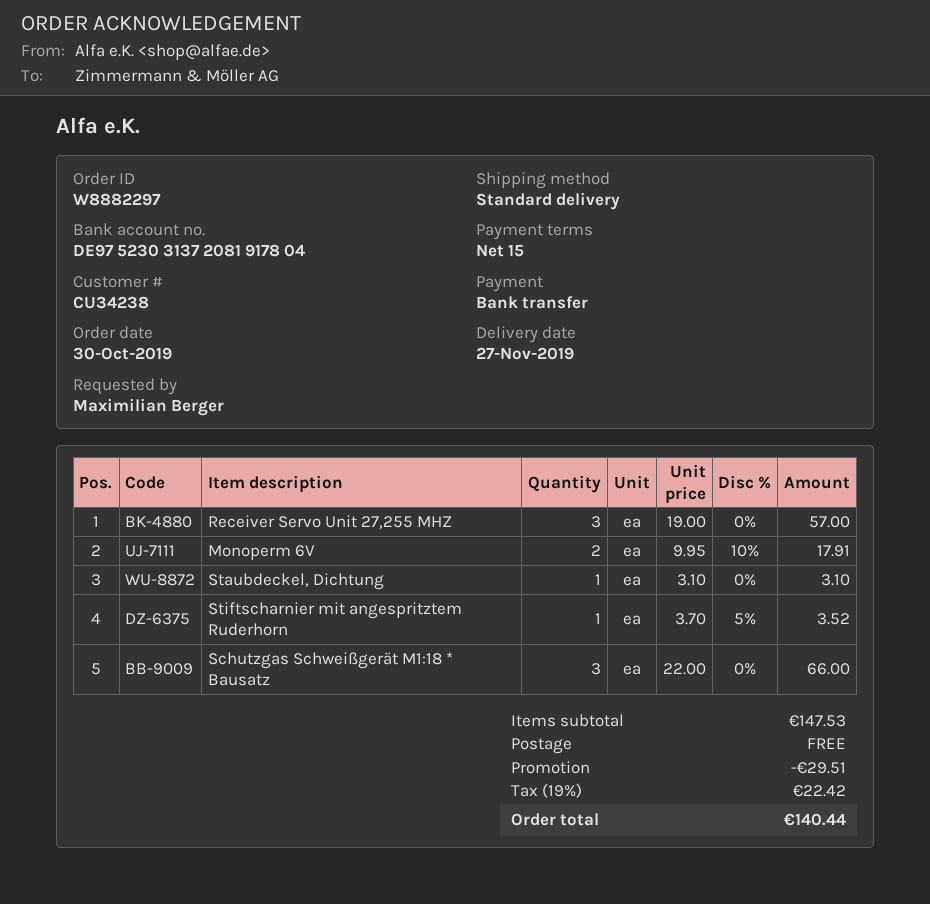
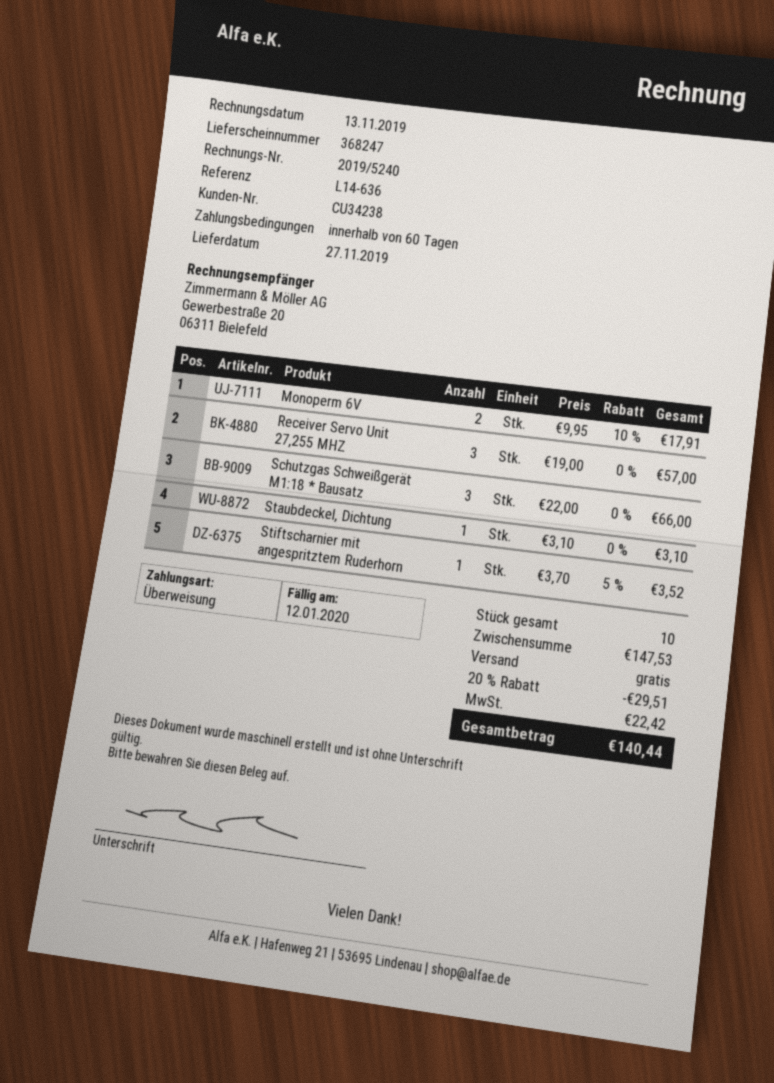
payment terms: 15 days -> 60 days

